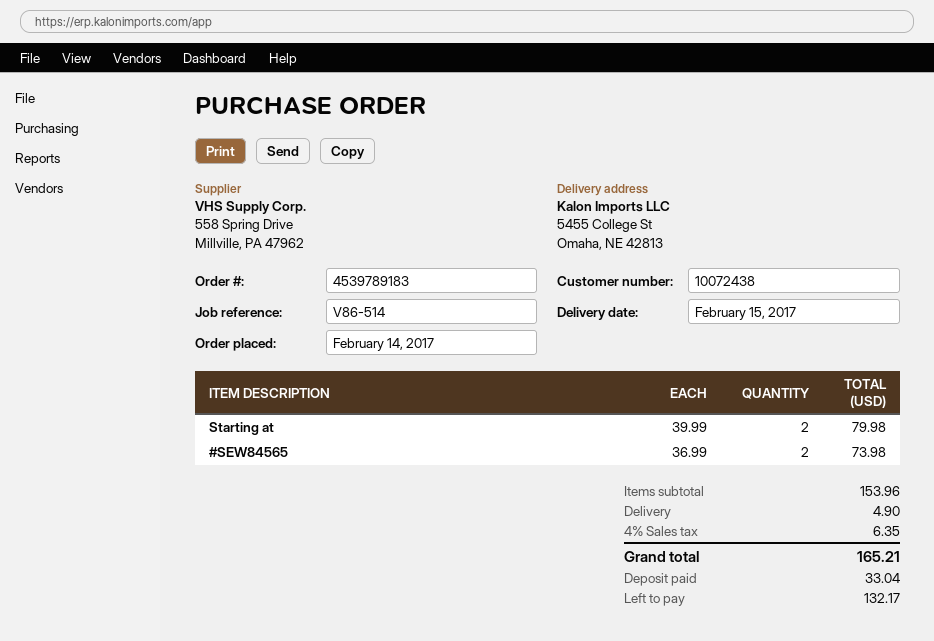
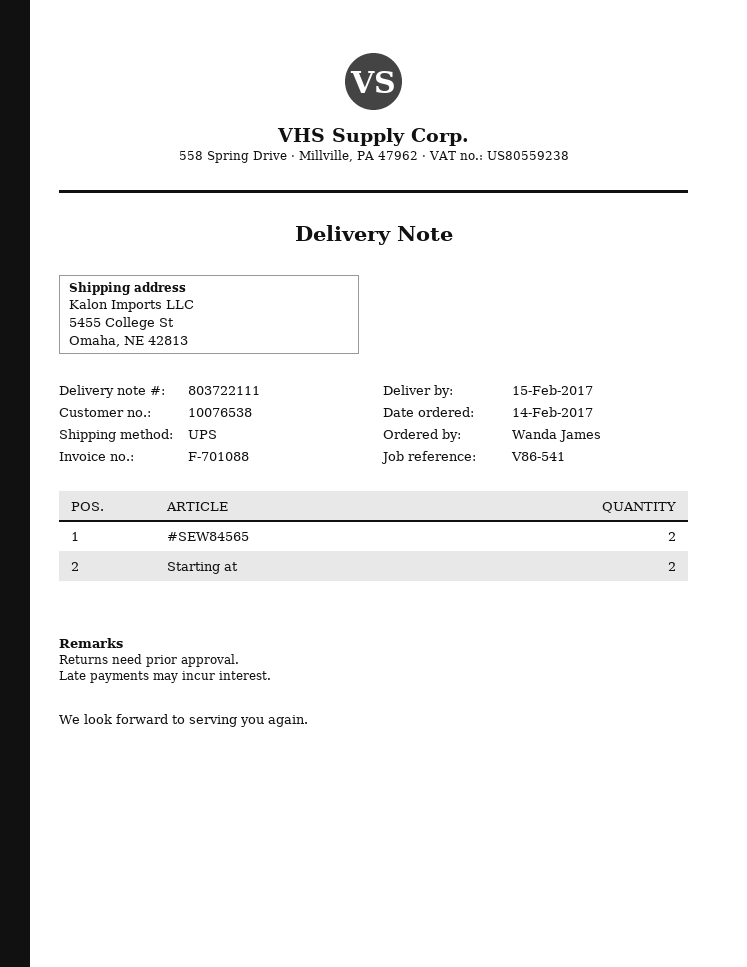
customer number: 10072438 -> 10076538
reference: V86-514 -> V86-541

